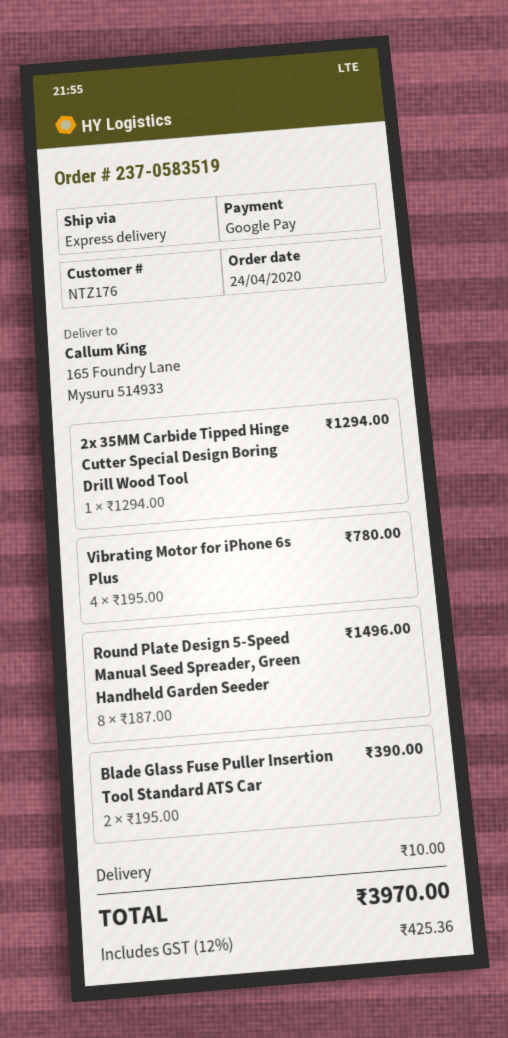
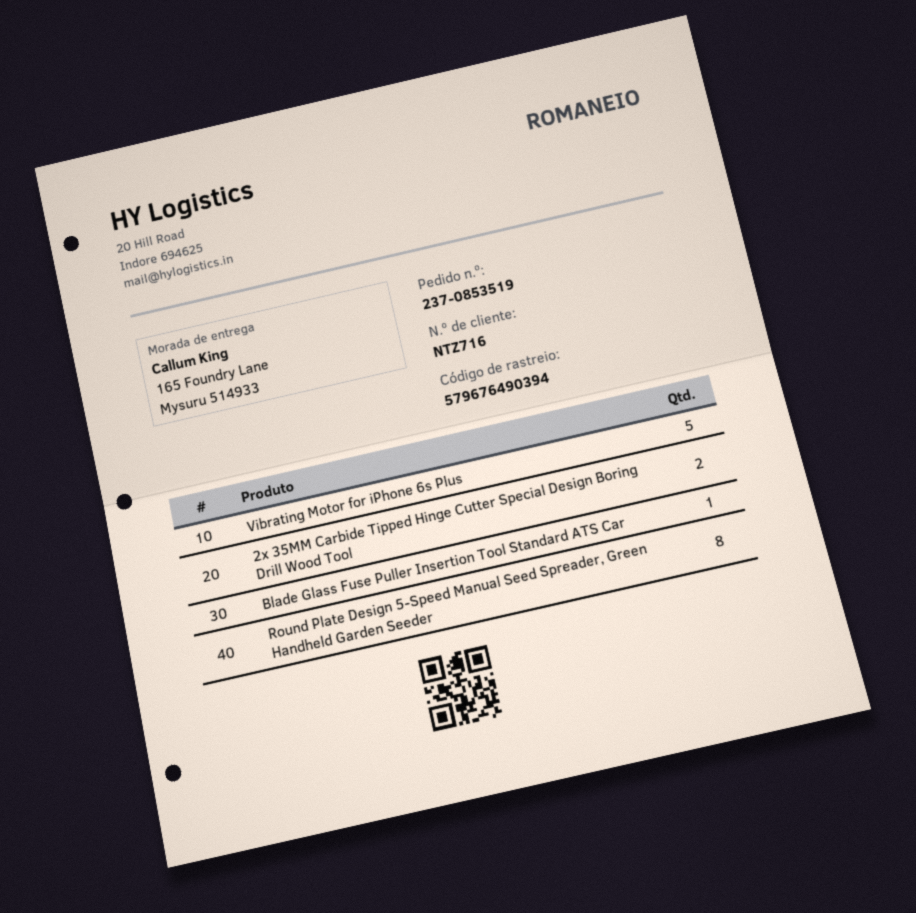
order number: 237-0583519 -> 237-0853519
customer number: NTZ176 -> NTZ716
2x 35MM Carbide Tipped Hinge Cutter Special Design Boring Drill Wood Tool: 1 -> 2
Vibrating Motor for iPhone 6s Plus: 4 -> 5
Blade Glass Fuse Puller Insertion Tool Standard ATS Car: 2 -> 1

